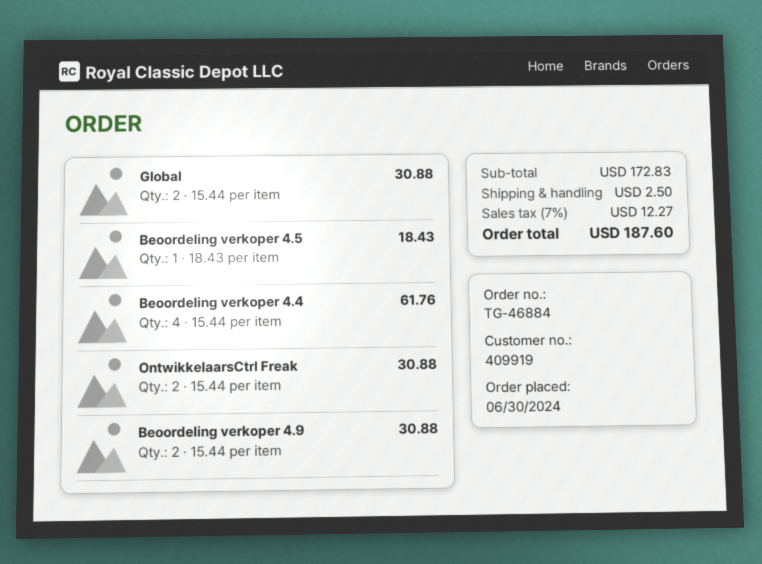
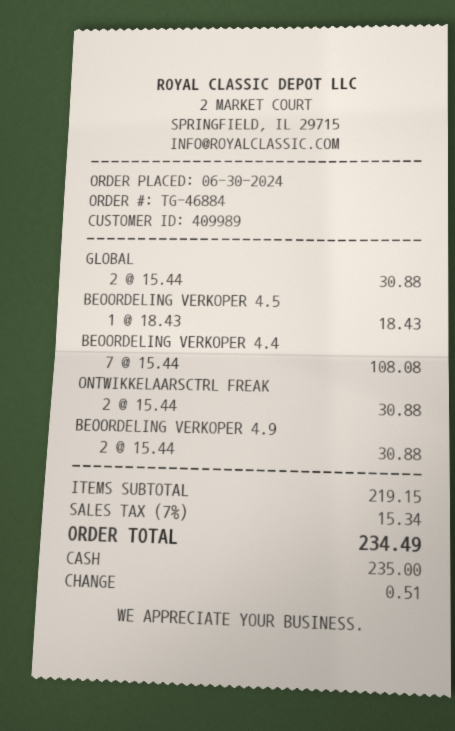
customer number: 409919 -> 409989
Beoordeling verkoper 4.4: 4 x 15.44 = 61.76 -> 7 x 15.44 = 108.08
subtotal: 172.83 -> 219.15
shipping: 2.50 -> none
tax: 7% = 12.27 -> 7% = 15.34
total: 187.60 -> 234.49

